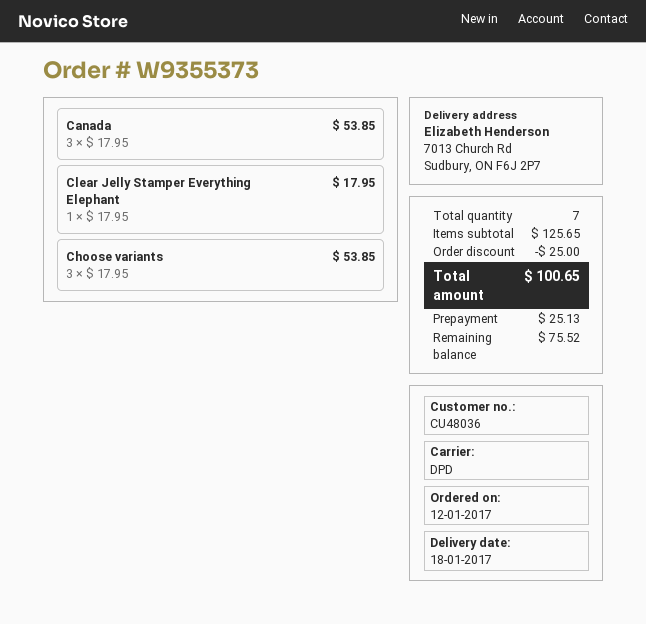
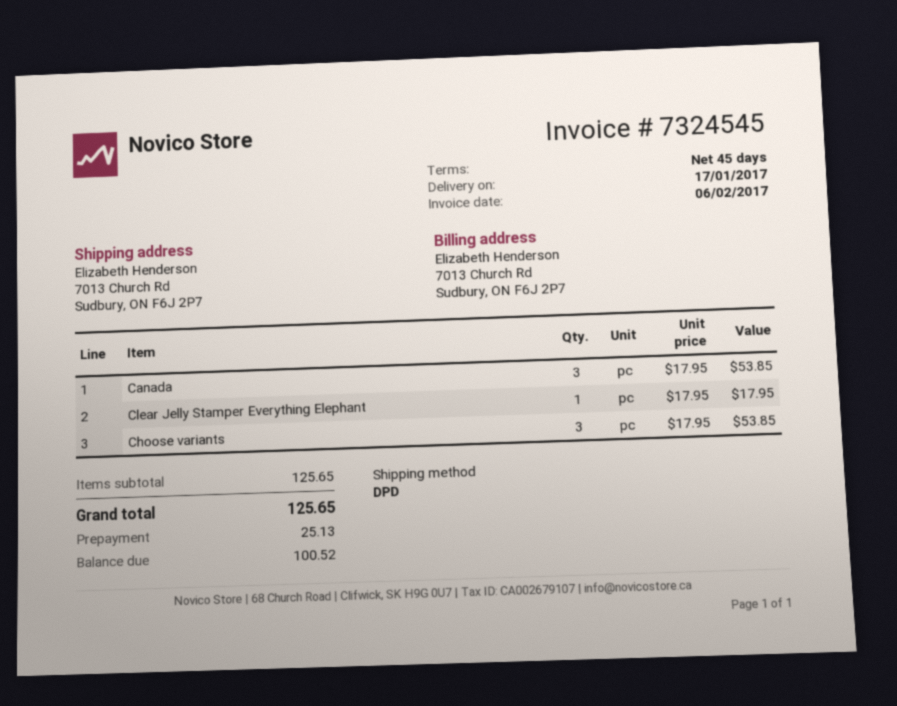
delivery date: 2017-01-18 -> 2017-01-17
discount: 25.00 -> none
total: 100.65 -> 125.65
balance: 75.52 -> 100.52

